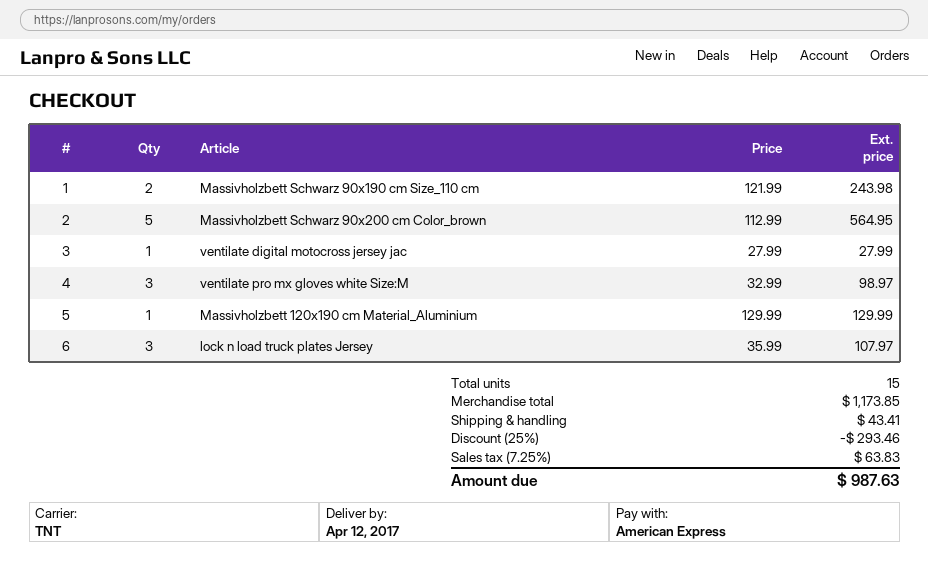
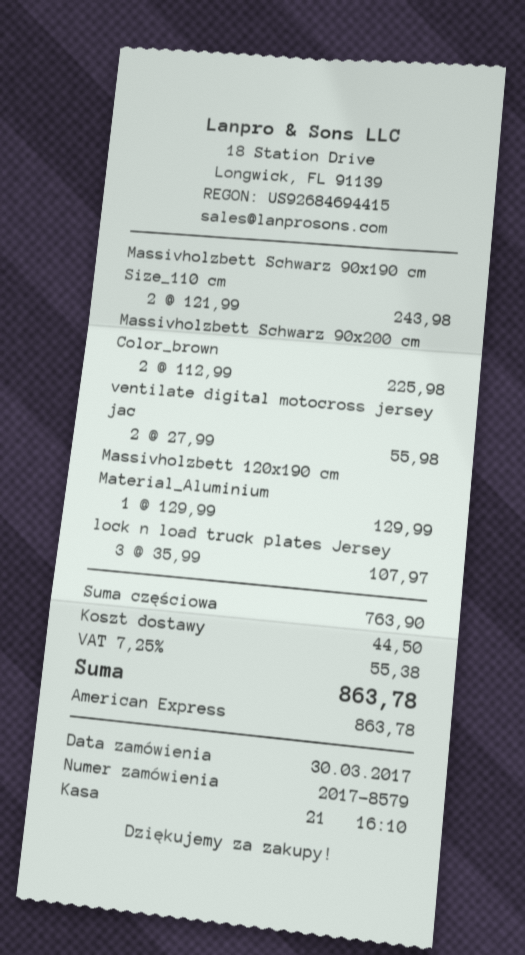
Massivholzbett Schwarz 90x200 cm Color_brown: 5 x 112.99 = 564.95 -> 2 x 112.99 = 225.98
ventilate digital motocross jersey jac: 1 x 27.99 = 27.99 -> 2 x 27.99 = 55.98
ventilate pro mx gloves white Size:M: 3 x 32.99 = 98.97 -> none
subtotal: 1173.85 -> 763.90
discount: 25% = 293.46 -> none
shipping: 43.41 -> 44.50
tax: 7.25% = 63.83 -> 7.25% = 55.38
total: 987.63 -> 863.78

